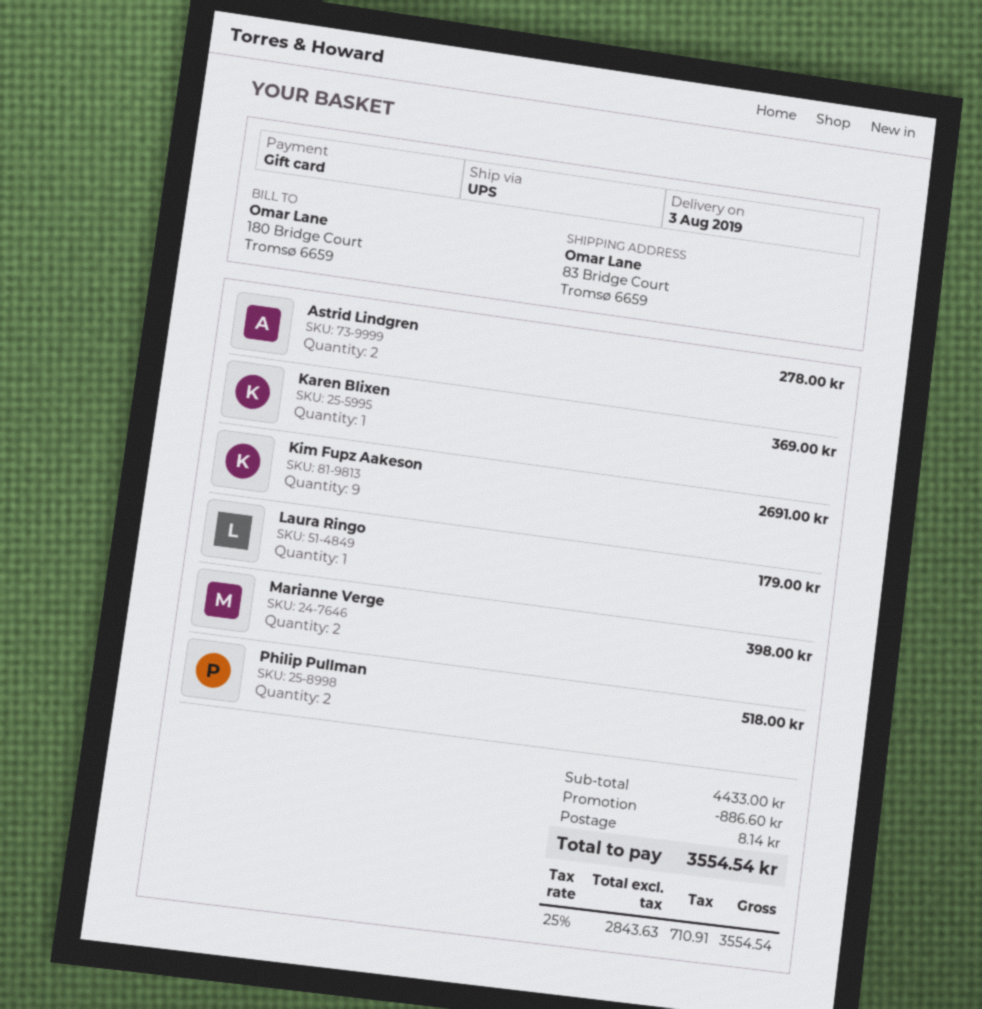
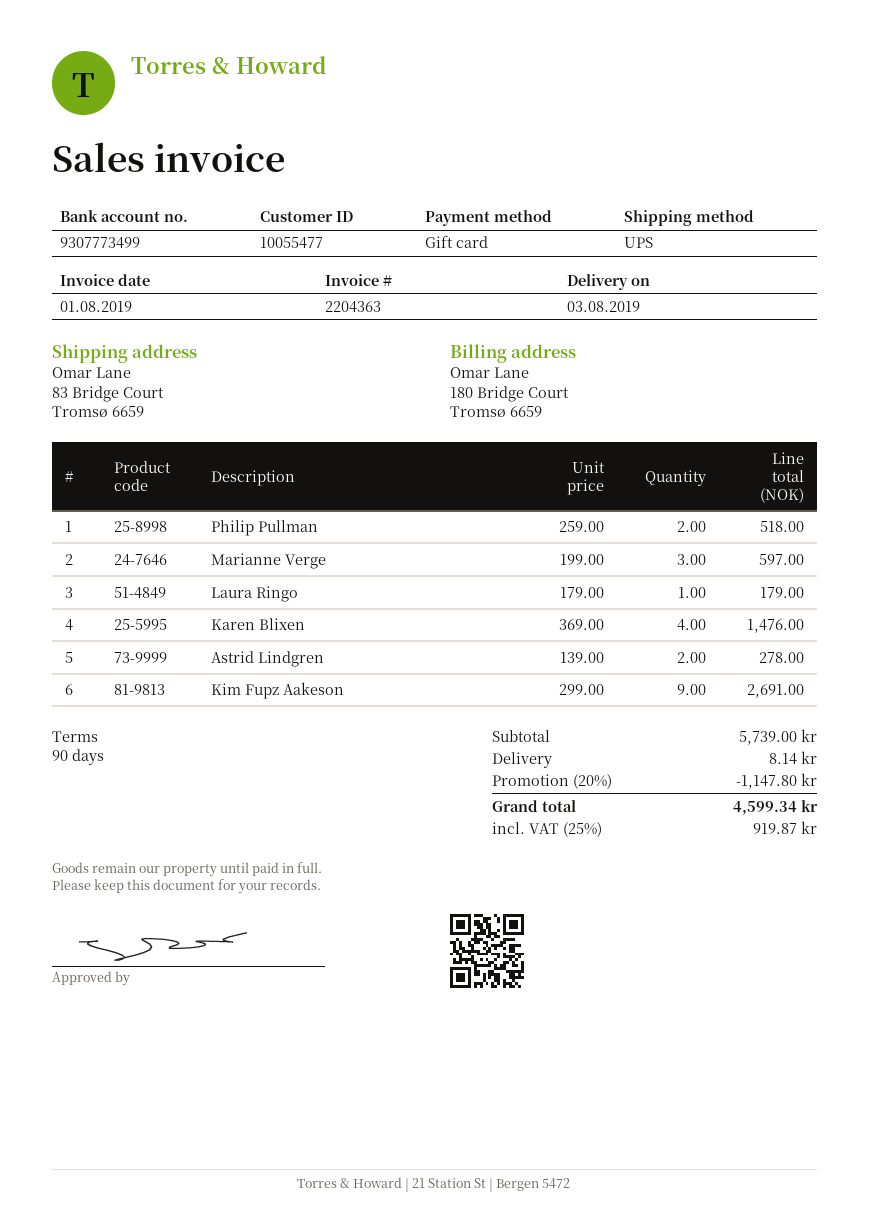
Karen Blixen: 1 for 369.00 -> 4 for 1476.00
Marianne Verge: 2 for 398.00 -> 3 for 597.00
subtotal: 4433.00 -> 5739.00
discount: 886.60 -> 1147.80
tax: 25% = 710.91 -> 25% = 919.87
total: 3554.54 -> 4599.34

